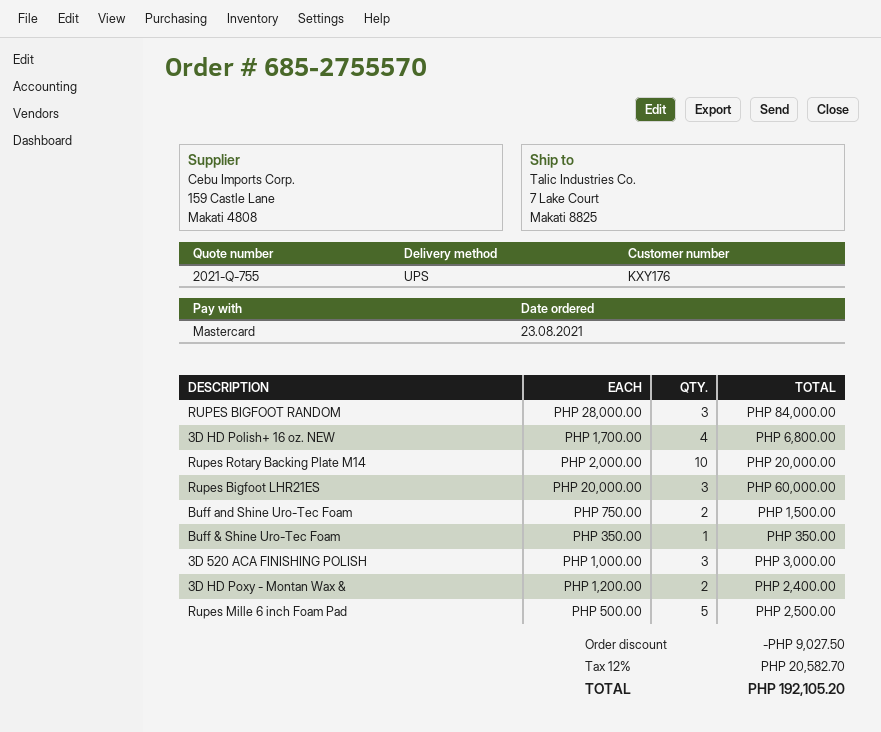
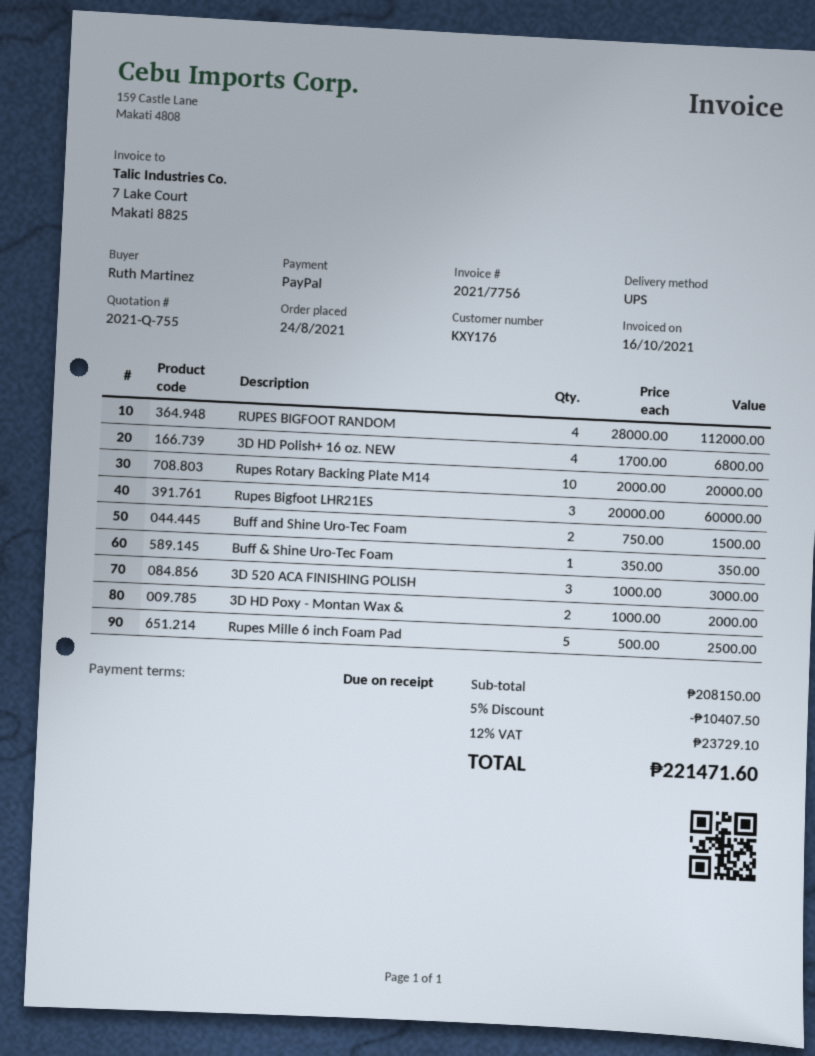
order date: 2021-08-23 -> 2021-08-24
payment method: Mastercard -> PayPal
RUPES BIGFOOT RANDOM: 3 x 28000.00 = 84000.00 -> 4 x 28000.00 = 112000.00
3D HD Poxy - Montan Wax &: 2 x 1200.00 = 2400.00 -> 2 x 1000.00 = 2000.00
discount: 9027.50 -> 10407.50
tax: 12% = 20582.70 -> 12% = 23729.10
total: 192105.20 -> 221471.60

